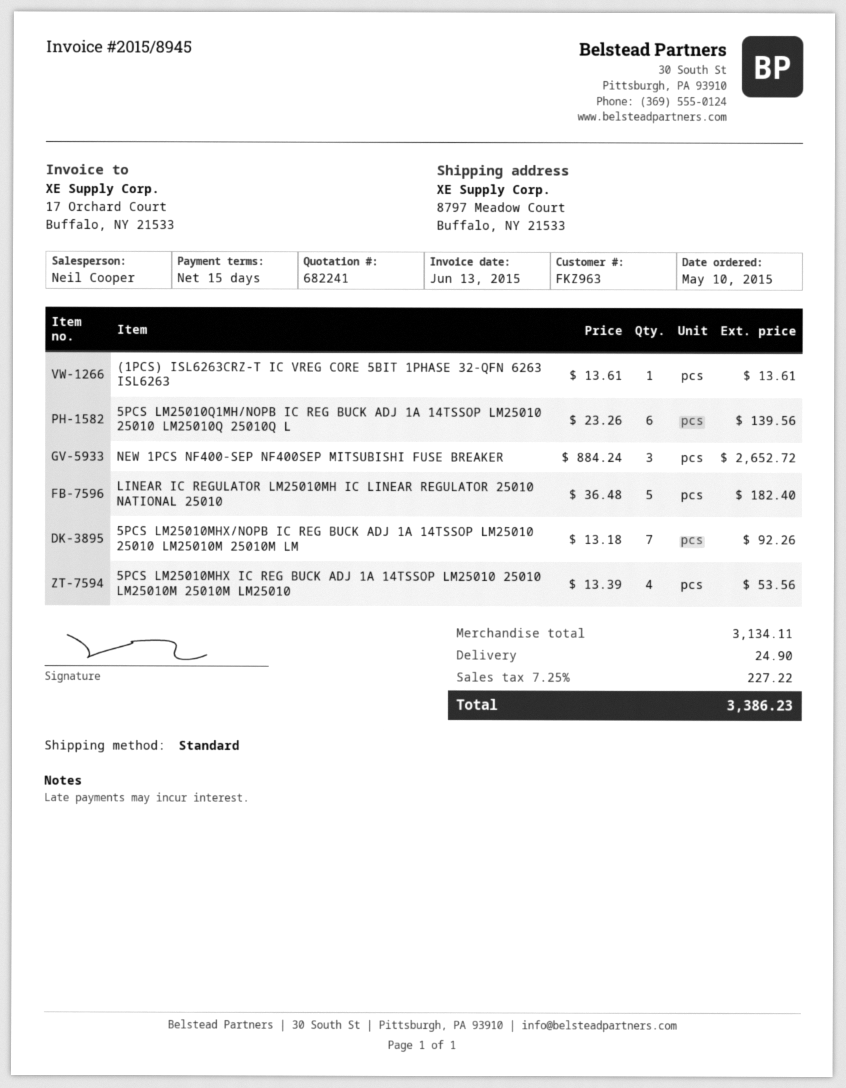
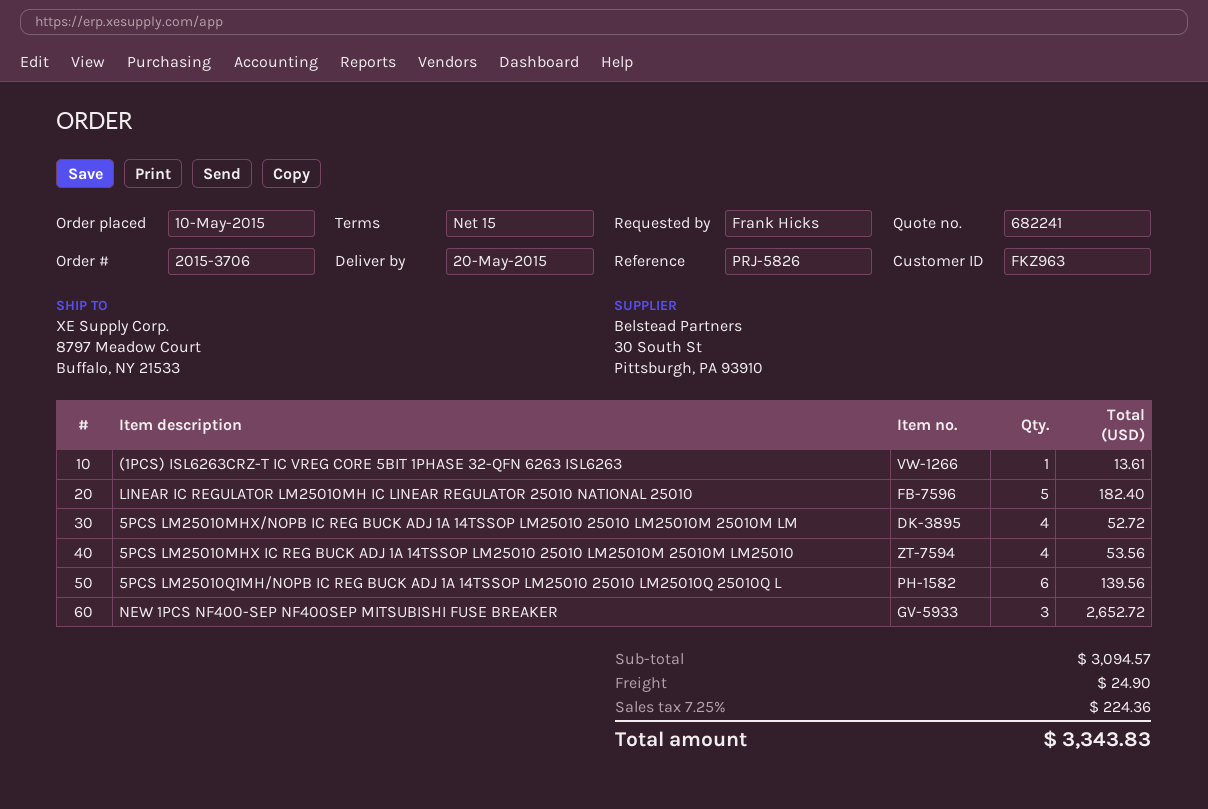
5PCS LM25010MHX/NOPB IC REG BUCK ADJ 1A 14TSSOP LM25010 25010 LM25010M 25010M LM: 7 for 92.26 -> 4 for 52.72
subtotal: 3134.11 -> 3094.57
tax: 7.25% = 227.22 -> 7.25% = 224.36
total: 3386.23 -> 3343.83

